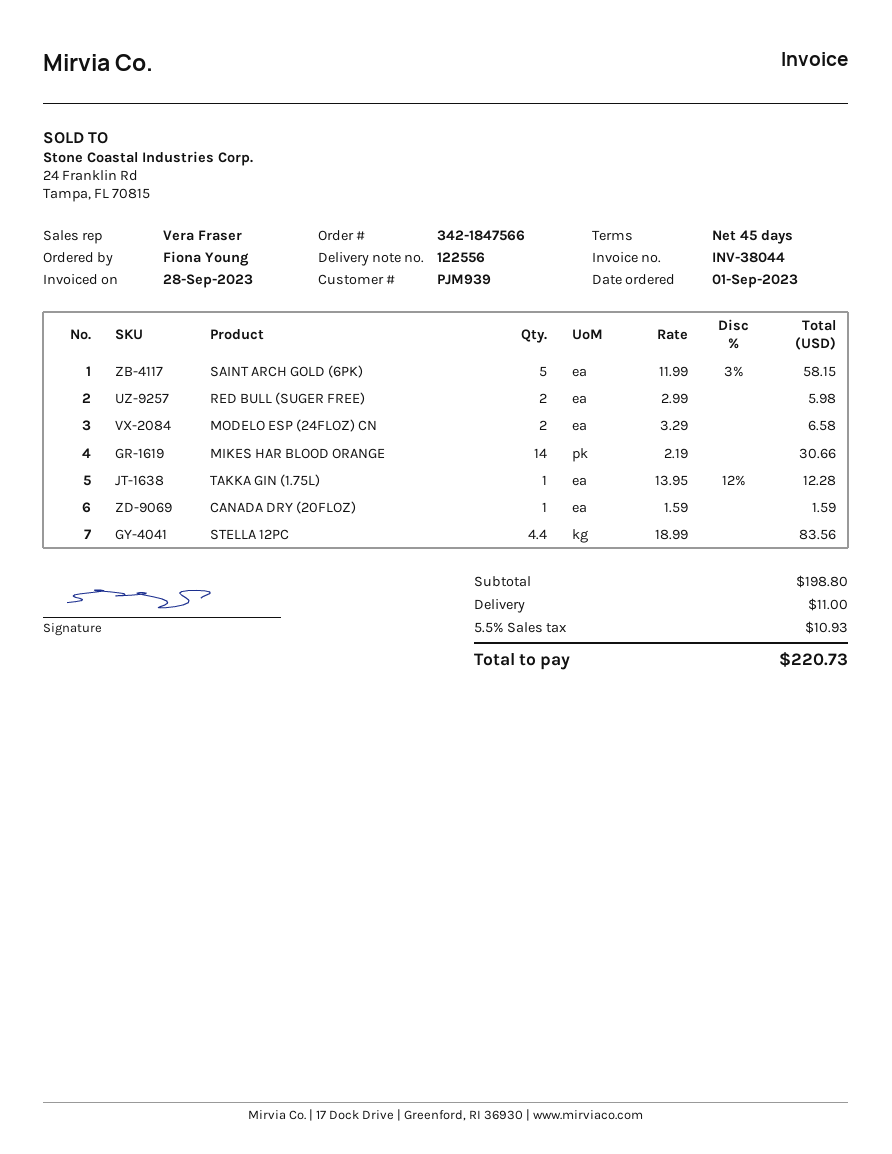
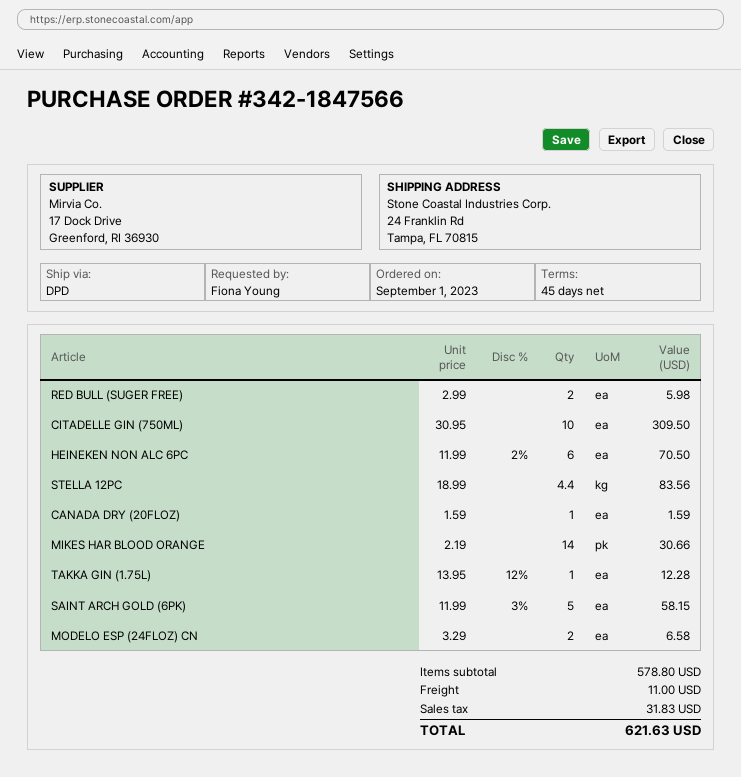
CITADELLE GIN (750ML): none -> 10 x 30.95 = 309.50
HEINEKEN NON ALC 6PC: none -> 6 x 11.99 - 2% = 70.50
subtotal: 198.80 -> 578.80
tax: 10.93 -> 31.83
total: 220.73 -> 621.63

